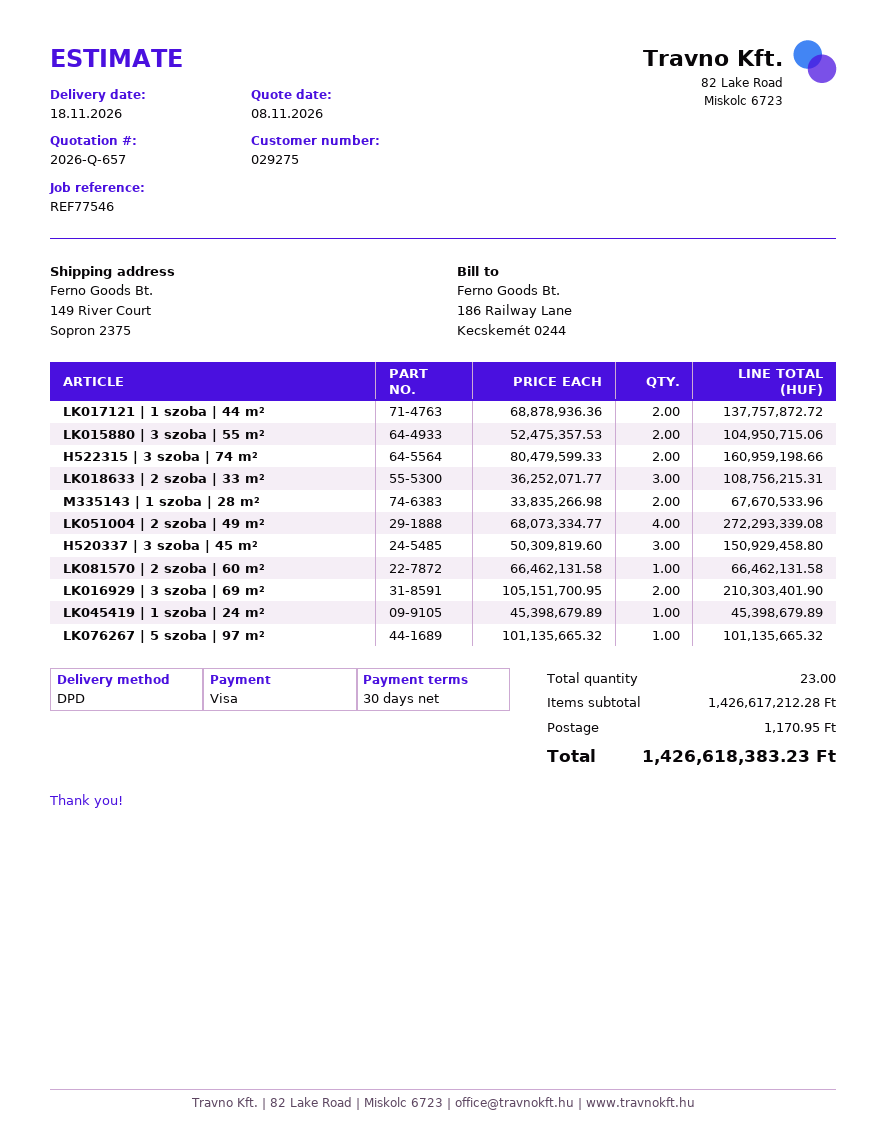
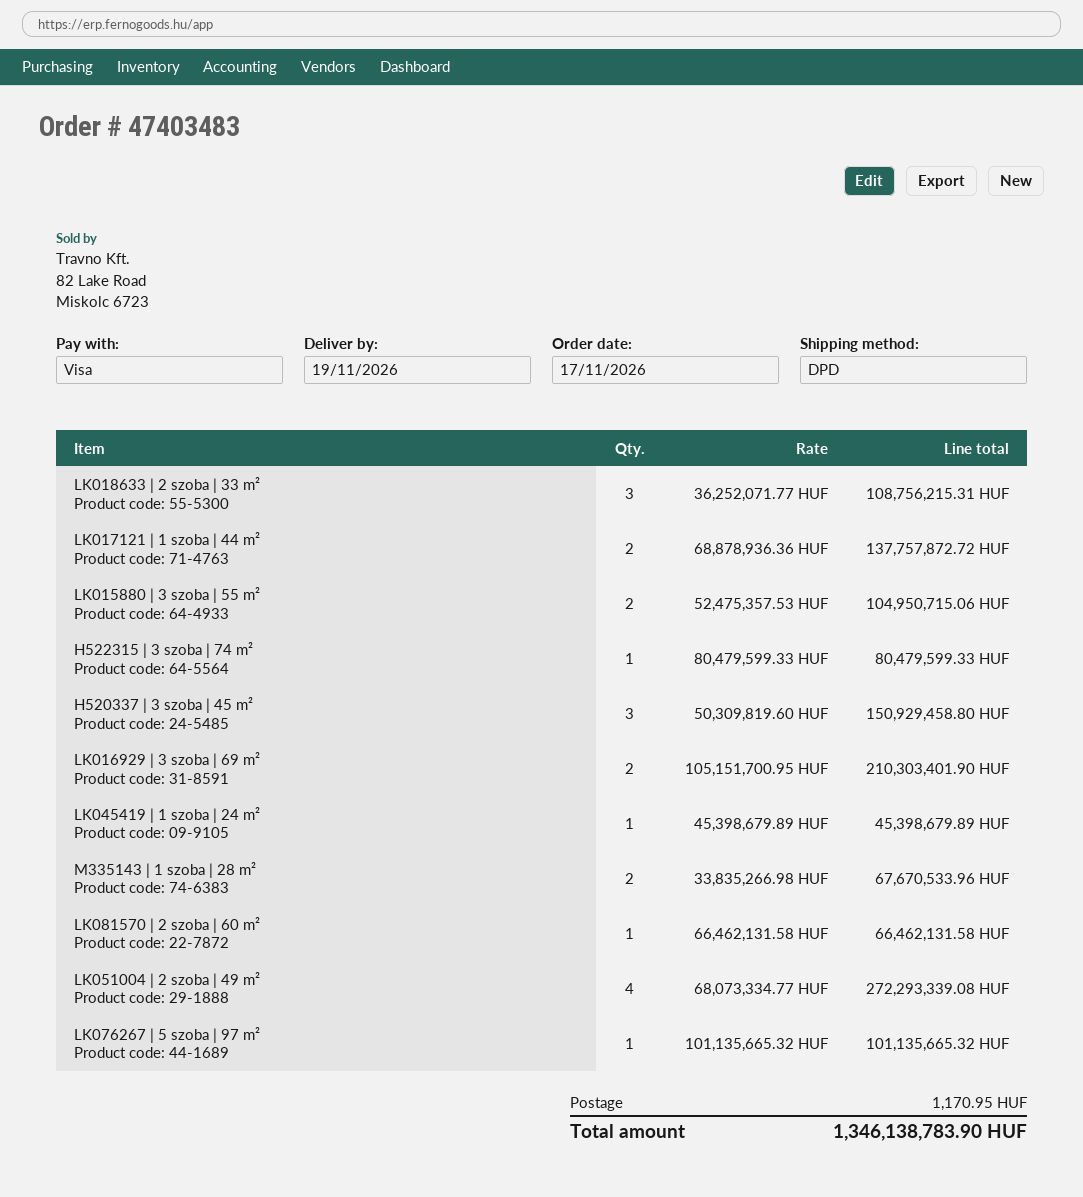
delivery date: 2026-11-18 -> 2026-11-19
H522315 | 3 szoba | 74 m²: 2 x 80479599.33 = 160959198.66 -> 1 x 80479599.33 = 80479599.33
total: 1426618383.23 -> 1346138783.90

